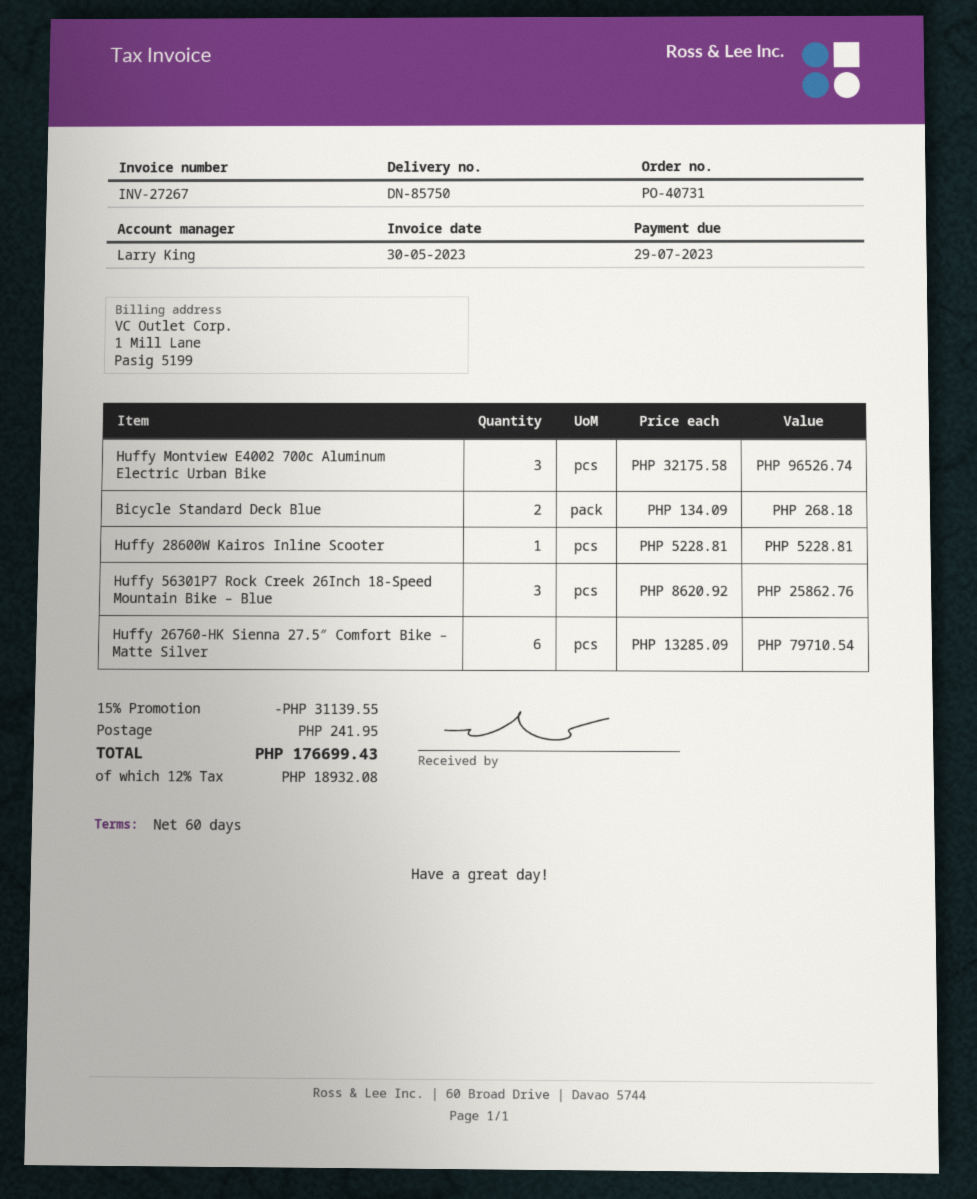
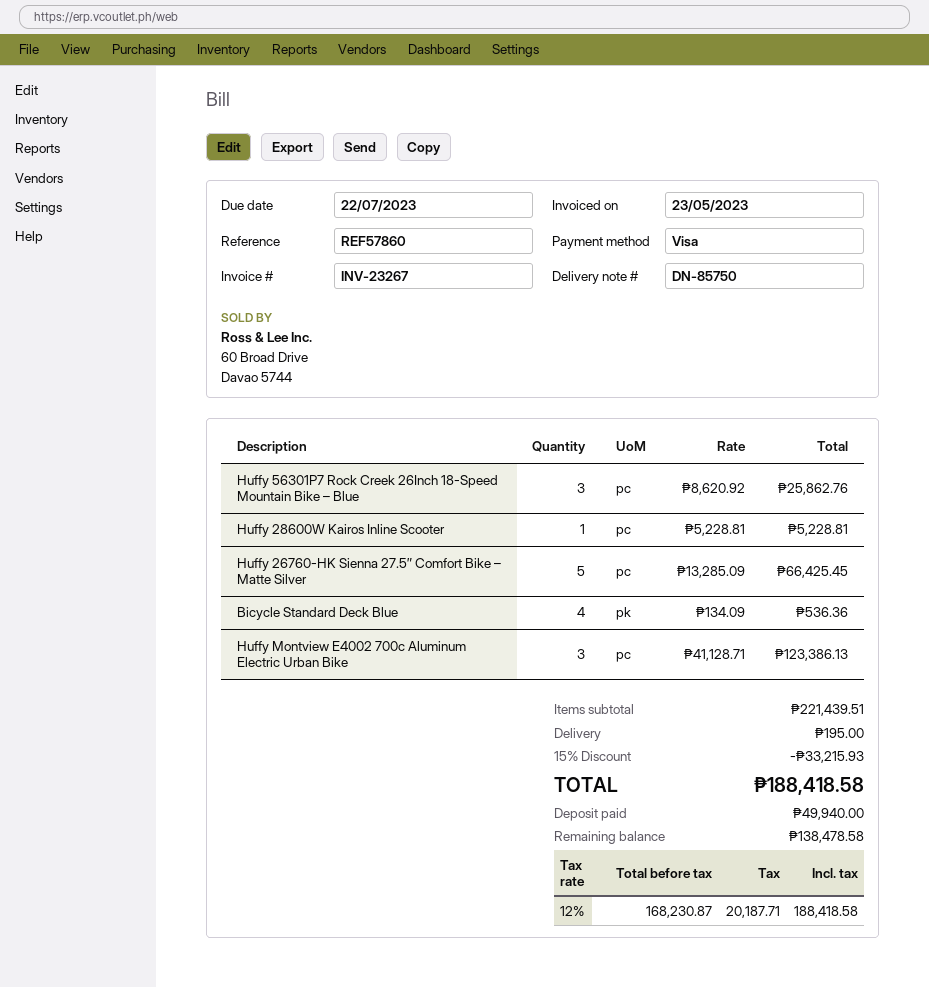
invoice number: INV-27267 -> INV-23267
invoice date: 2023-05-30 -> 2023-05-23
due date: 2023-07-29 -> 2023-07-22
Huffy Montview E4002 700c Aluminum Electric Urban Bike: 3 x 32175.58 = 96526.74 -> 3 x 41128.71 = 123386.13
Bicycle Standard Deck Blue: 2 x 134.09 = 268.18 -> 4 x 134.09 = 536.36
Huffy 26760-HK Sienna 27.5″ Comfort Bike – Matte Silver: 6 x 13285.09 = 79710.54 -> 5 x 13285.09 = 66425.45
discount: 15% = 31139.55 -> 15% = 33215.93
shipping: 241.95 -> 195.00
tax: 12% = 18932.08 -> 12% = 20187.71
total: 176699.43 -> 188418.58

